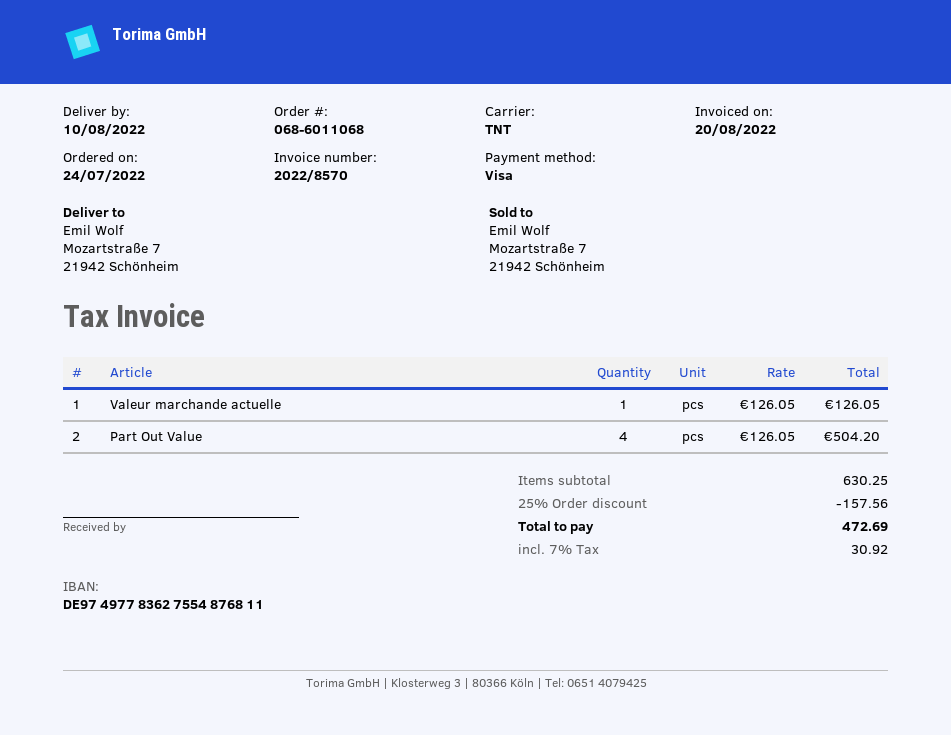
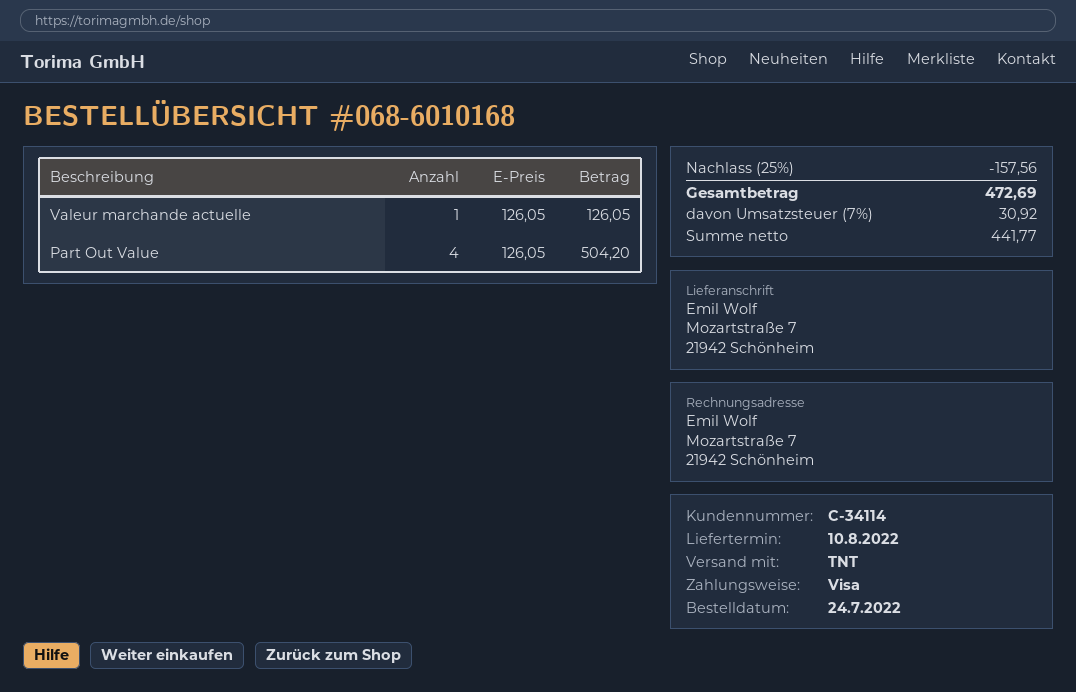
order number: 068-6011068 -> 068-6010168

